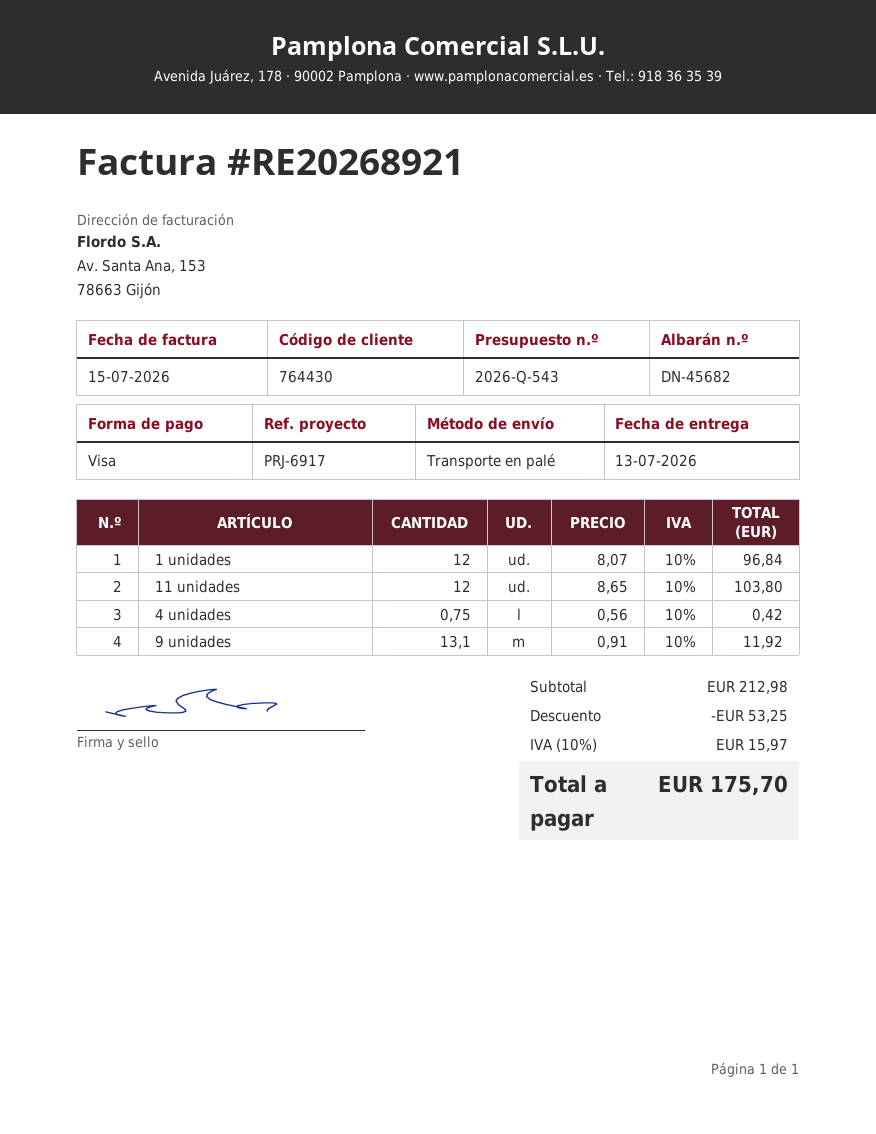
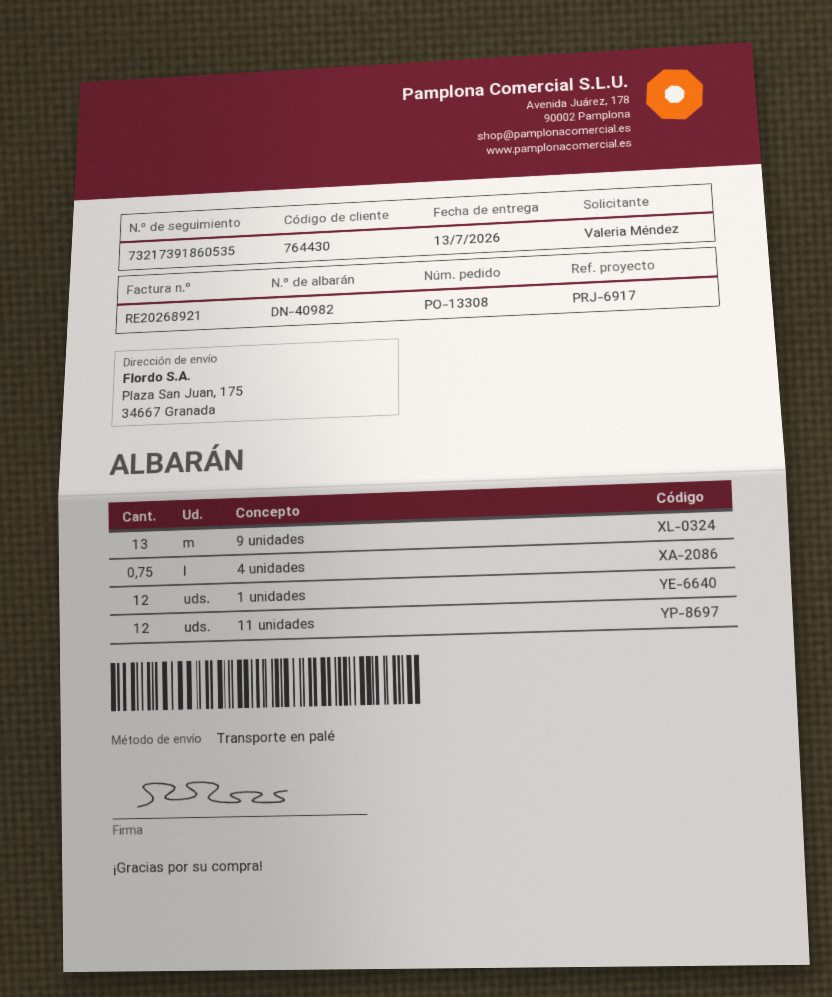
delivery note number: DN-45682 -> DN-40982
9 unidades: 13.1 -> 13

